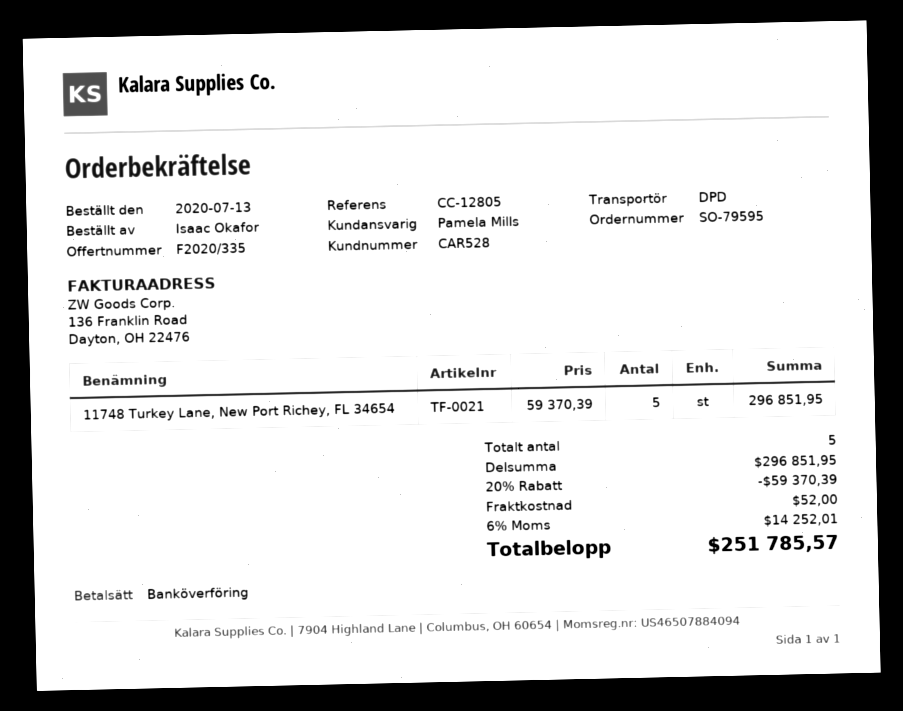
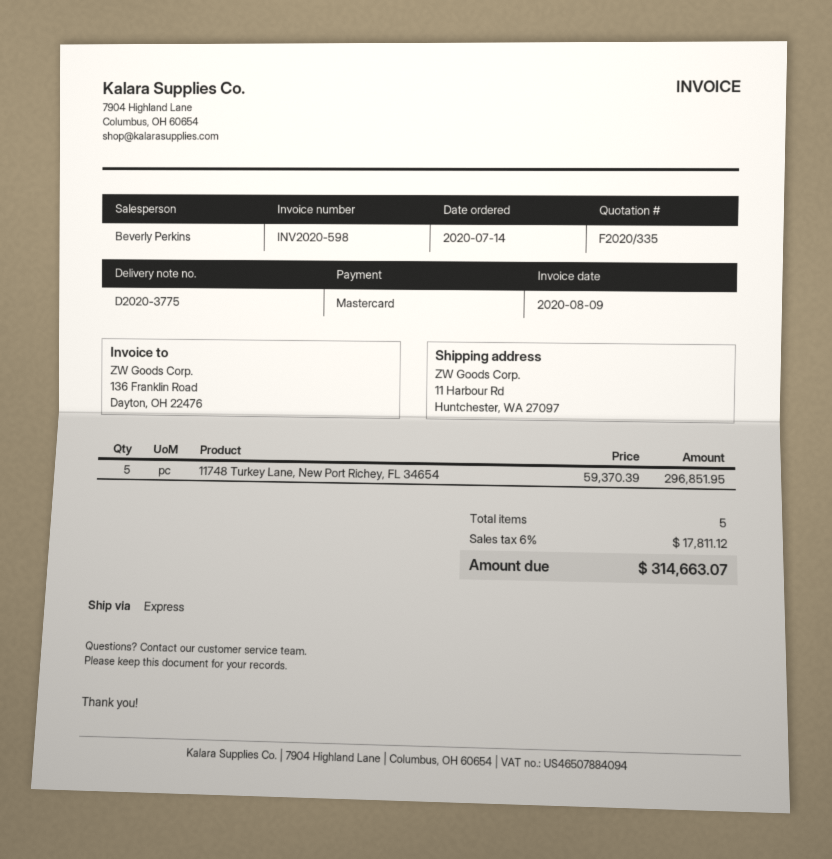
order date: 2020-07-13 -> 2020-07-14
sales rep: Pamela Mills -> Beverly Perkins
payment method: bank transfer -> Mastercard
shipping method: DPD -> express
discount: 20% = 59370.39 -> none
shipping: 52.00 -> none
tax: 6% = 14252.01 -> 6% = 17811.12
total: 251785.57 -> 314663.07

